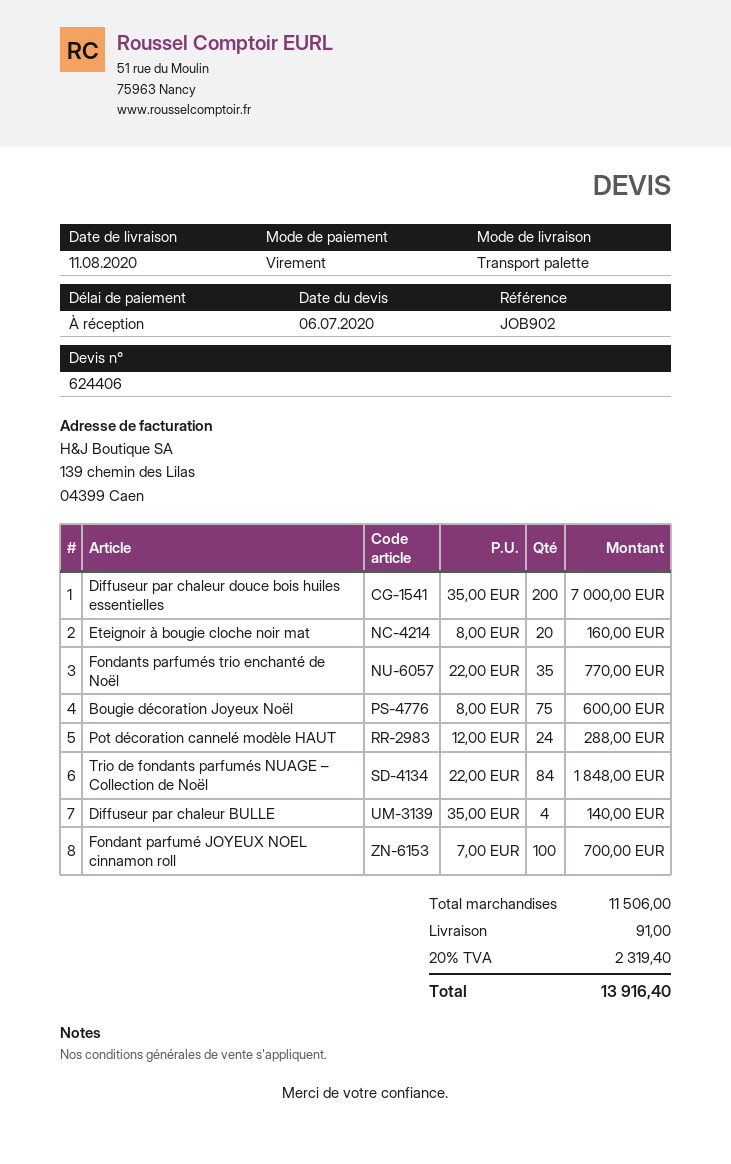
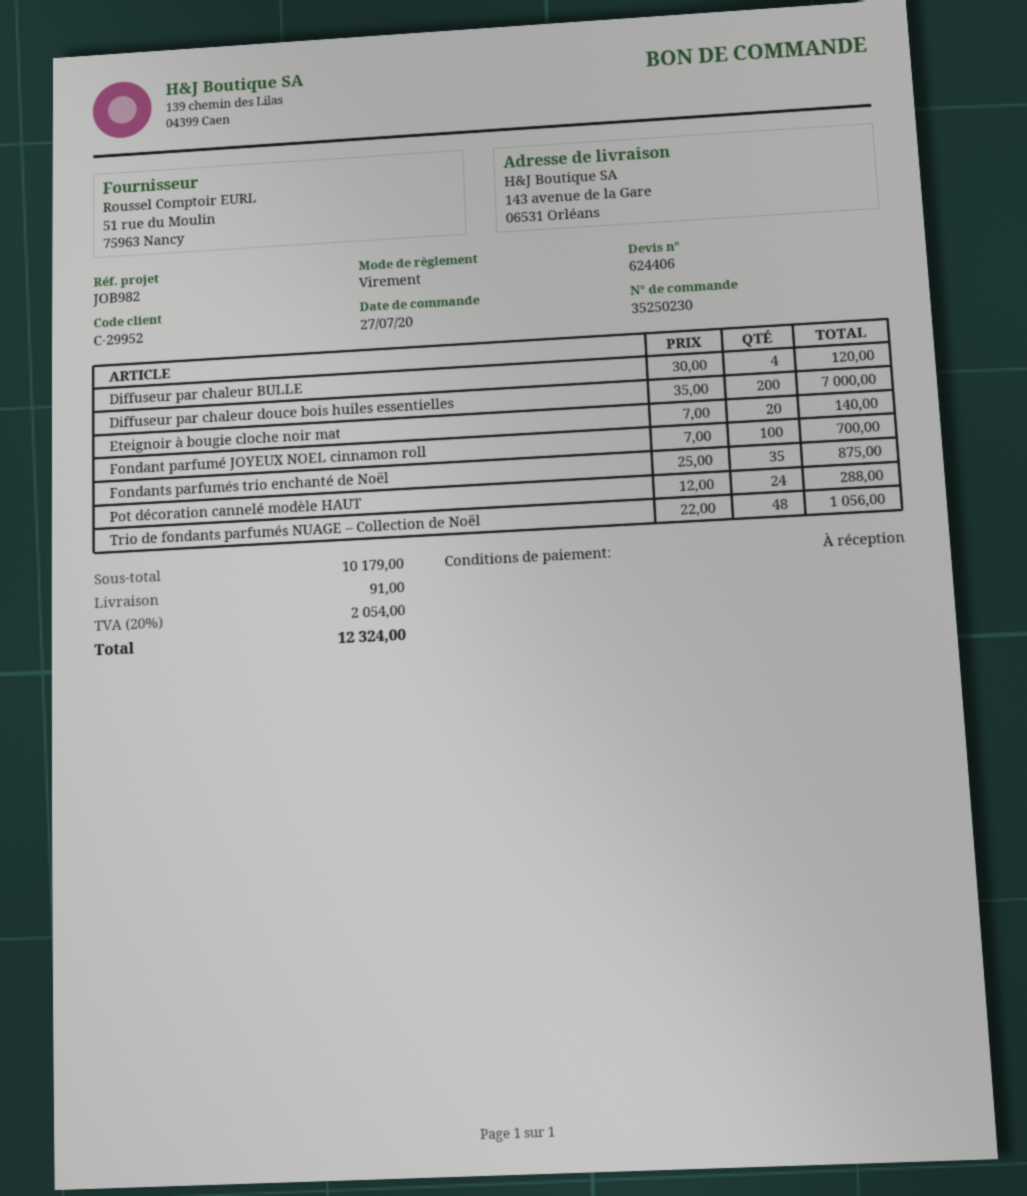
reference: JOB902 -> JOB982
Eteignoir à bougie cloche noir mat: 20 x 8.00 = 160.00 -> 20 x 7.00 = 140.00
Fondants parfumés trio enchanté de Noël: 35 x 22.00 = 770.00 -> 35 x 25.00 = 875.00
Bougie décoration Joyeux Noël: 75 x 8.00 = 600.00 -> none
Trio de fondants parfumés NUAGE – Collection de Noël: 84 x 22.00 = 1848.00 -> 48 x 22.00 = 1056.00
Diffuseur par chaleur BULLE: 4 x 35.00 = 140.00 -> 4 x 30.00 = 120.00
subtotal: 11506.00 -> 10179.00
tax: 20% = 2319.40 -> 20% = 2054.00
total: 13916.40 -> 12324.00

